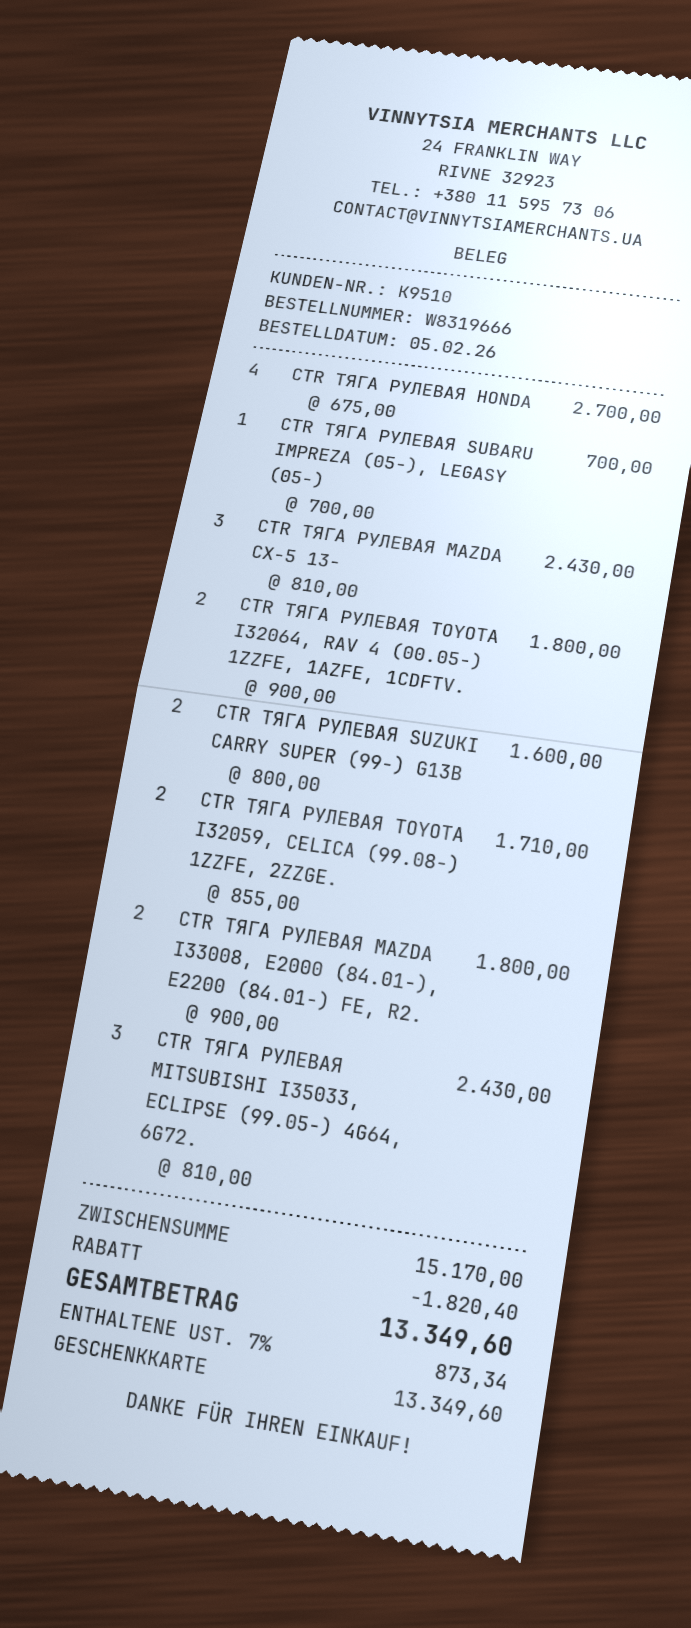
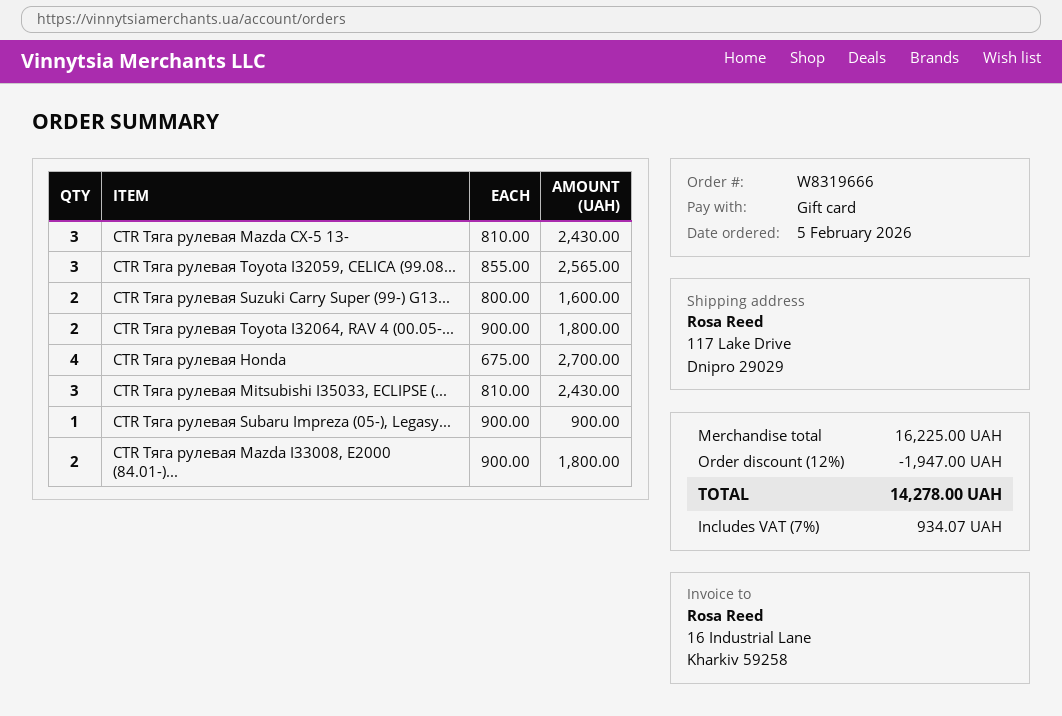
CTR ТЯГА РУЛЕВАЯ SUBARU IMPREZA (05-), LEGASY (05-): 1 x 700.00 = 700.00 -> 1 x 900.00 = 900.00
CTR ТЯГА РУЛЕВАЯ TOYOTA I32059, CELICA (99.08-) 1ZZFE, 2ZZGE.: 2 x 855.00 = 1710.00 -> 3 x 855.00 = 2565.00
subtotal: 15170.00 -> 16225.00
discount: 1820.40 -> 1947.00
tax: 7% = 873.34 -> 7% = 934.07
total: 13349.60 -> 14278.00

